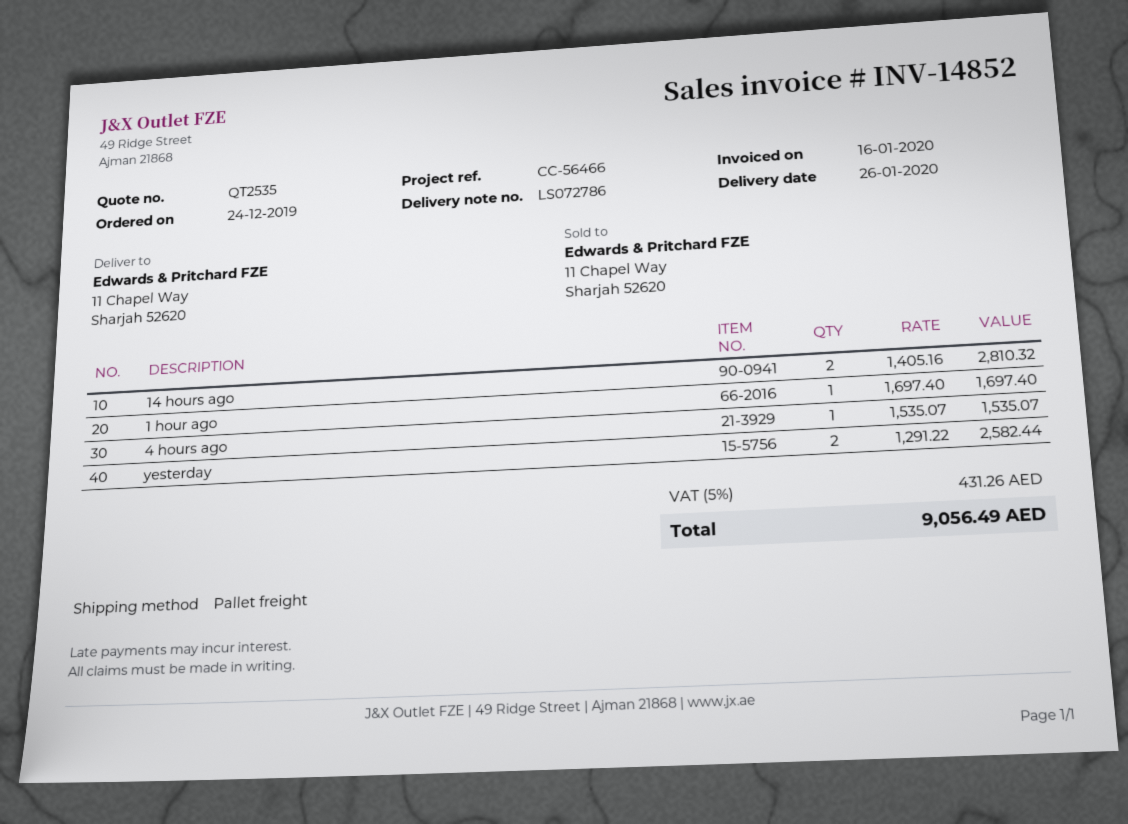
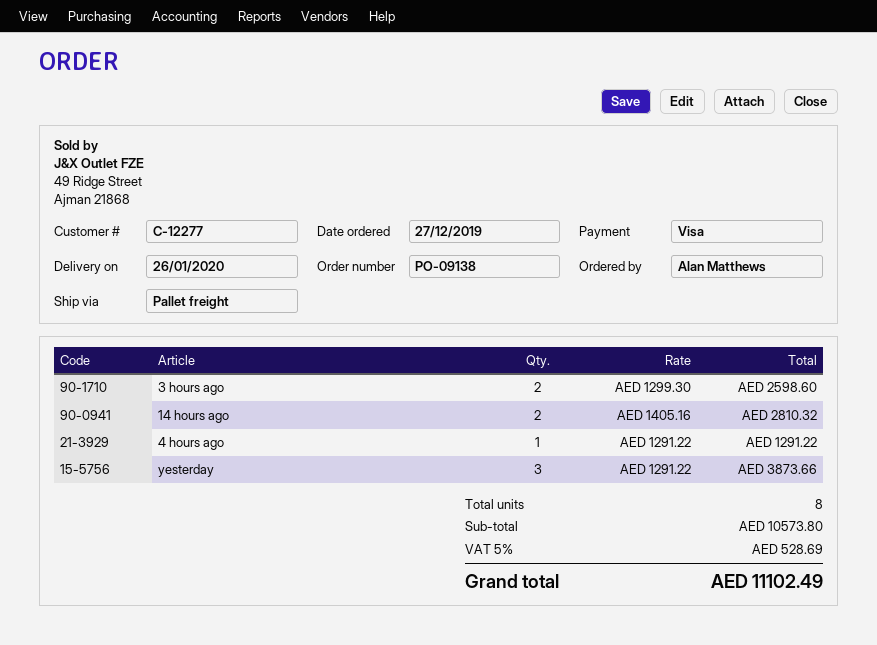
order date: 2019-12-24 -> 2019-12-27
1 hour ago: 1 x 1697.40 = 1697.40 -> none
4 hours ago: 1 x 1535.07 = 1535.07 -> 1 x 1291.22 = 1291.22
yesterday: 2 x 1291.22 = 2582.44 -> 3 x 1291.22 = 3873.66
3 hours ago: none -> 2 x 1299.30 = 2598.60
tax: 5% = 431.26 -> 5% = 528.69
total: 9056.49 -> 11102.49

